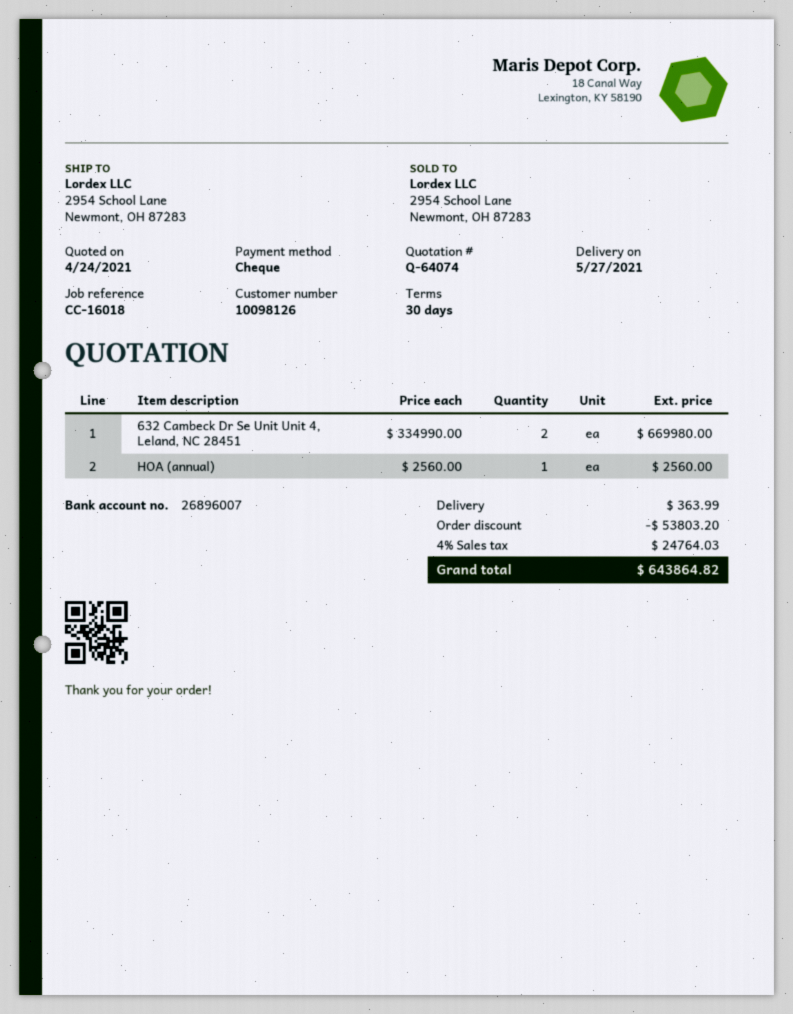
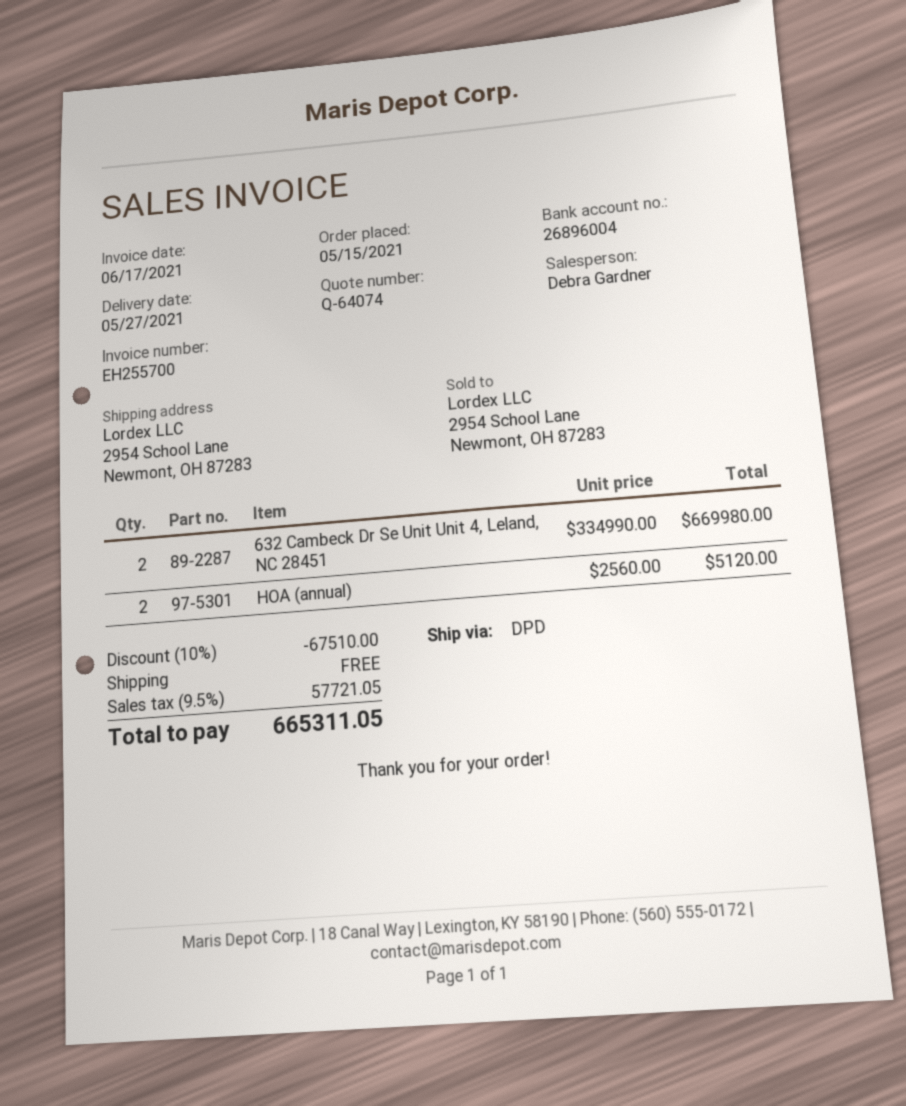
bank account: 26896007 -> 26896004
HOA (annual): 1 x 2560.00 = 2560.00 -> 2 x 2560.00 = 5120.00
discount: 53803.20 -> 67510.00
shipping: 363.99 -> 0.00
tax: 4% = 24764.03 -> 9.5% = 57721.05
total: 643864.82 -> 665311.05

